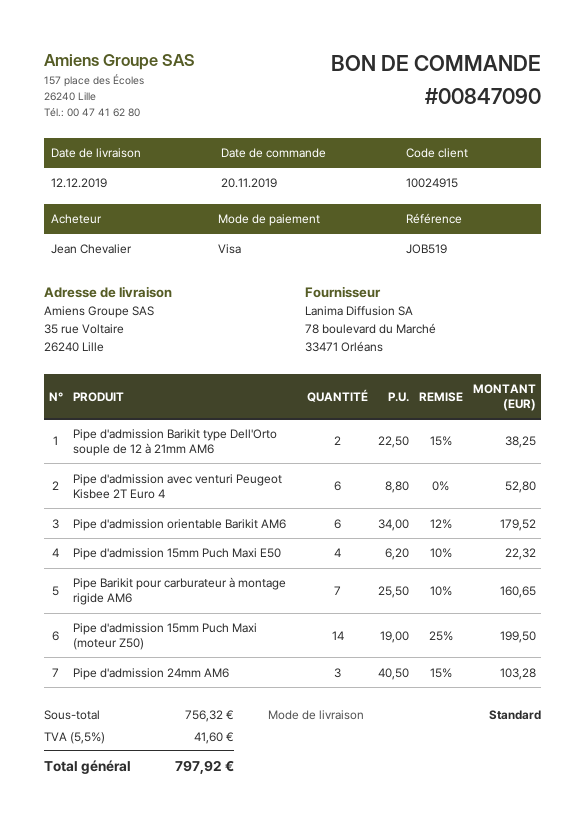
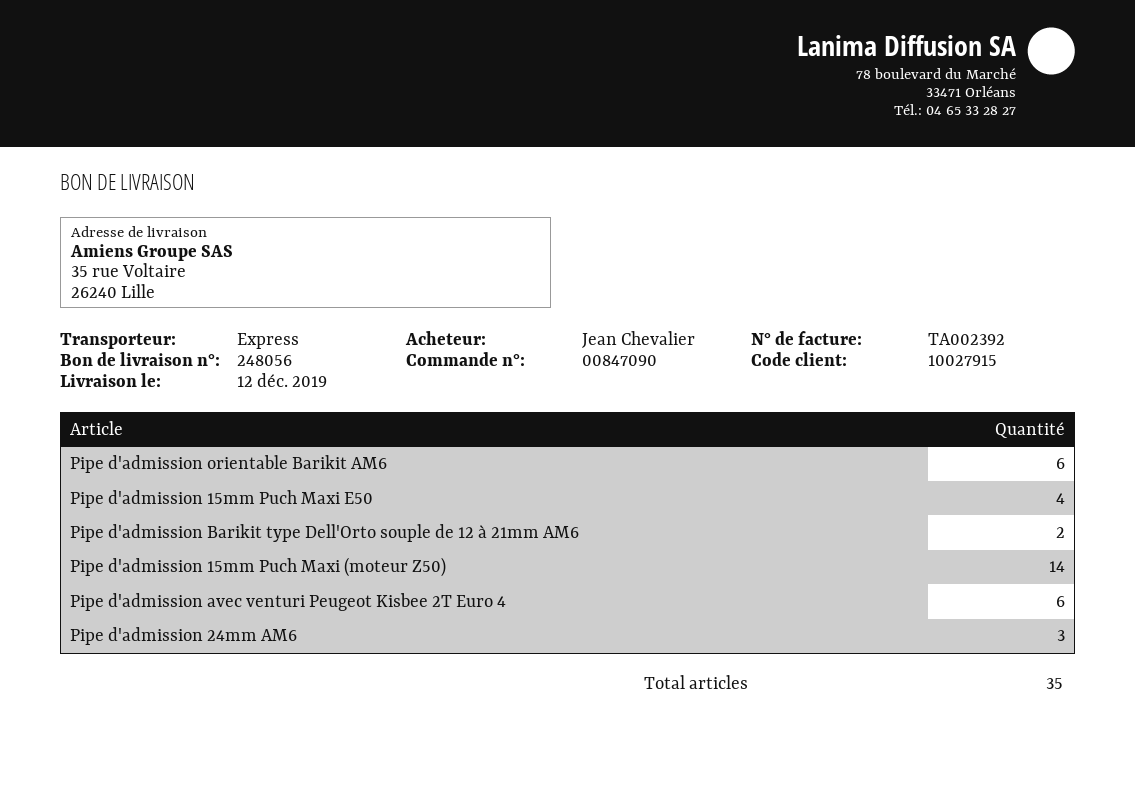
customer number: 10024915 -> 10027915
shipping method: standard -> express
Pipe Barikit pour carburateur à montage rigide AM6: 7 -> none

